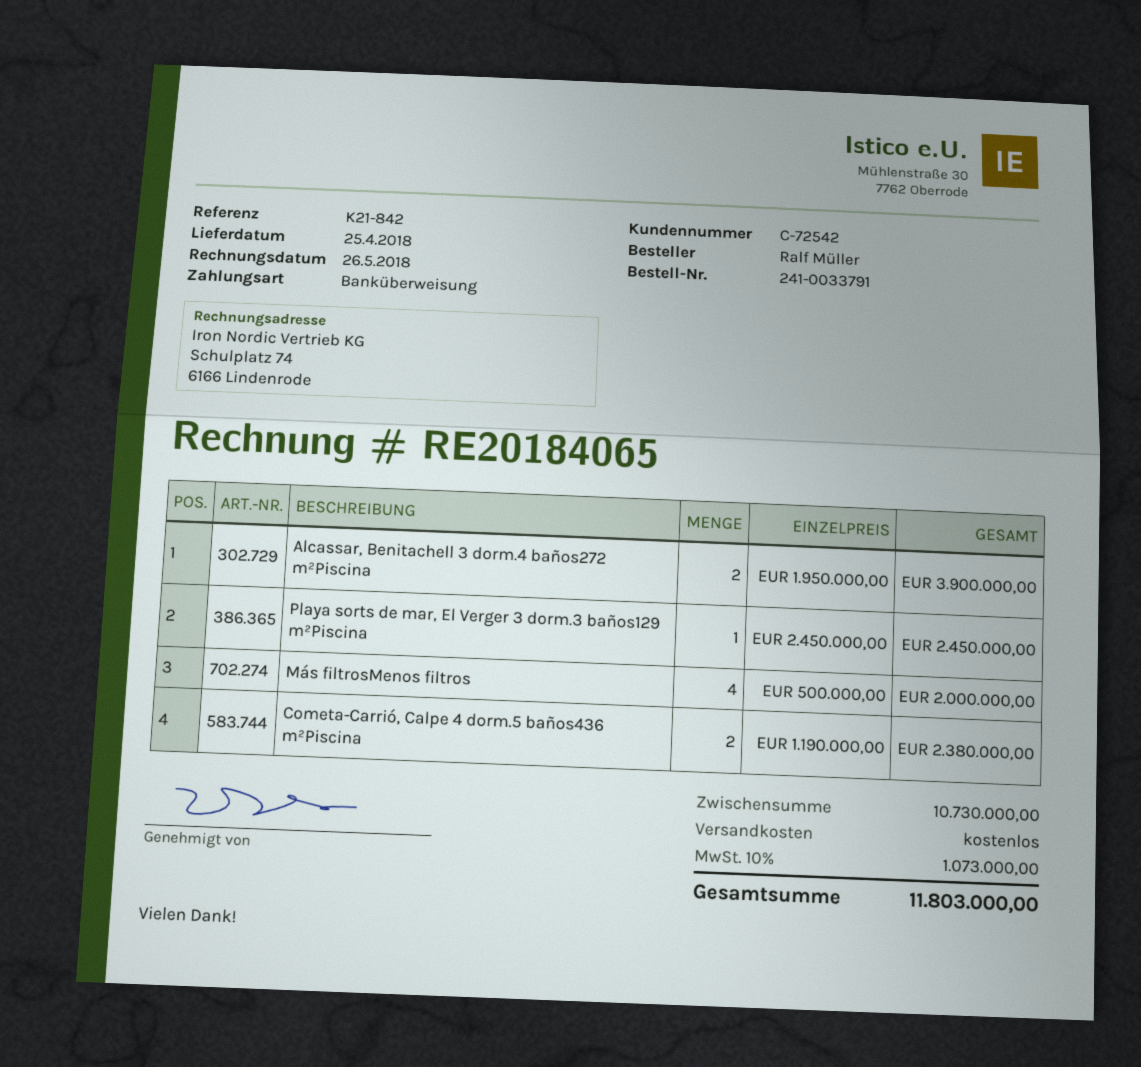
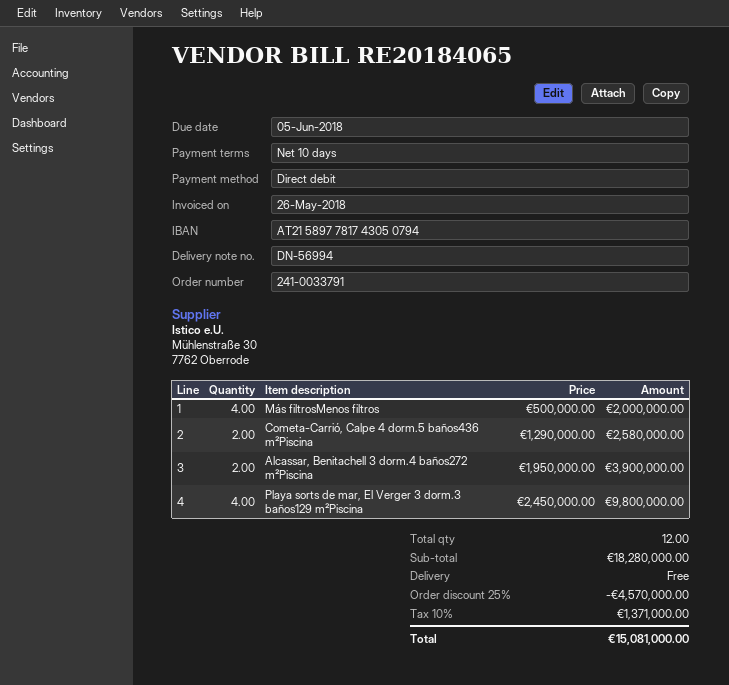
payment method: bank transfer -> direct debit
Playa sorts de mar, El Verger 3 dorm.3 baños129 m²Piscina: 1 x 2450000.00 = 2450000.00 -> 4 x 2450000.00 = 9800000.00
Cometa-Carrió, Calpe 4 dorm.5 baños436 m²Piscina: 2 x 1190000.00 = 2380000.00 -> 2 x 1290000.00 = 2580000.00
subtotal: 10730000.00 -> 18280000.00
discount: none -> 25% = 4570000.00
tax: 10% = 1073000.00 -> 10% = 1371000.00
total: 11803000.00 -> 15081000.00

